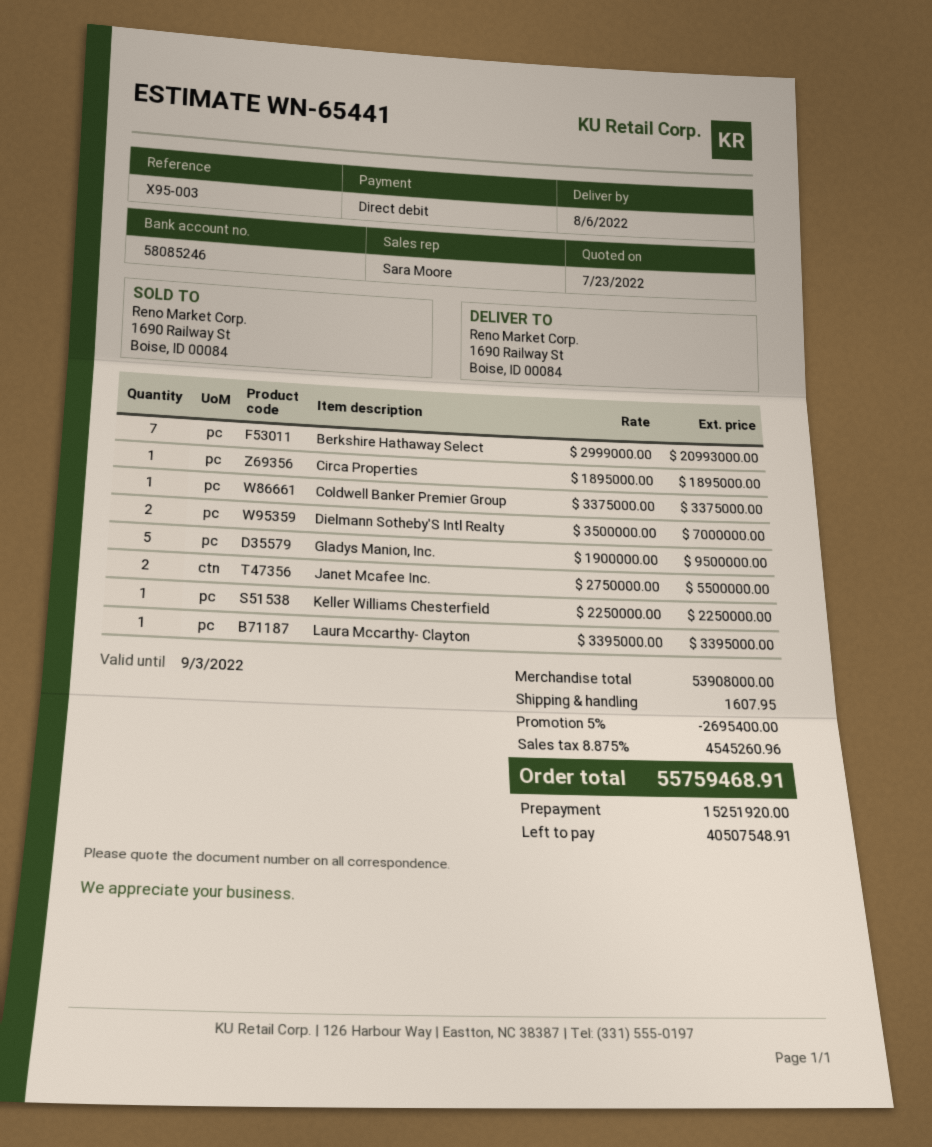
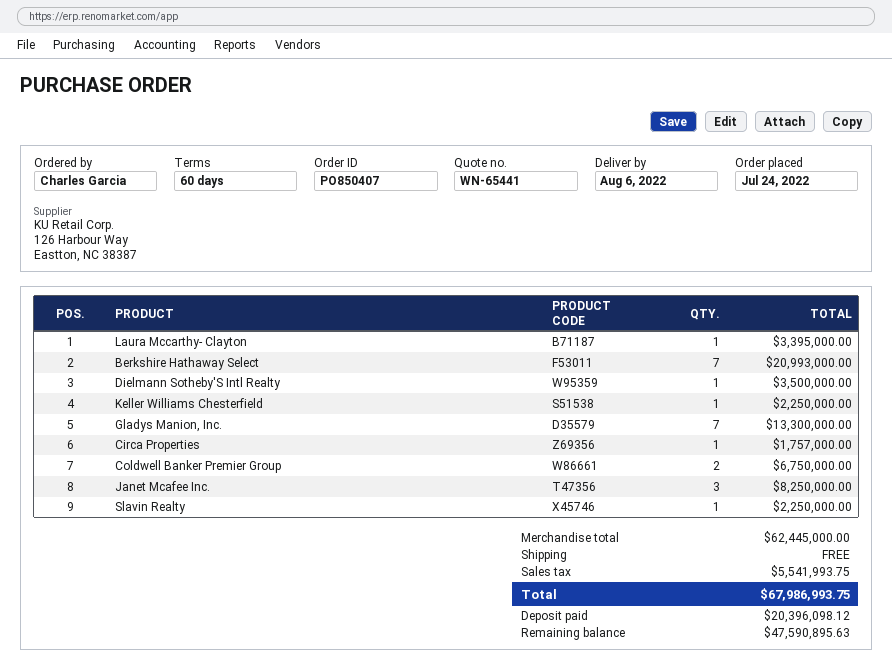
Circa Properties: 1 for 1895000.00 -> 1 for 1757000.00
Coldwell Banker Premier Group: 1 for 3375000.00 -> 2 for 6750000.00
Dielmann Sotheby'S Intl Realty: 2 for 7000000.00 -> 1 for 3500000.00
Gladys Manion, Inc.: 5 for 9500000.00 -> 7 for 13300000.00
Janet Mcafee Inc.: 2 for 5500000.00 -> 3 for 8250000.00
Slavin Realty: none -> 1 for 2250000.00
subtotal: 53908000.00 -> 62445000.00
discount: 5% = 2695400.00 -> none
shipping: 1607.95 -> 0.00
tax: 4545260.96 -> 5541993.75
total: 55759468.91 -> 67986993.75
deposit: 15251920.00 -> 20396098.12
balance: 40507548.91 -> 47590895.63

